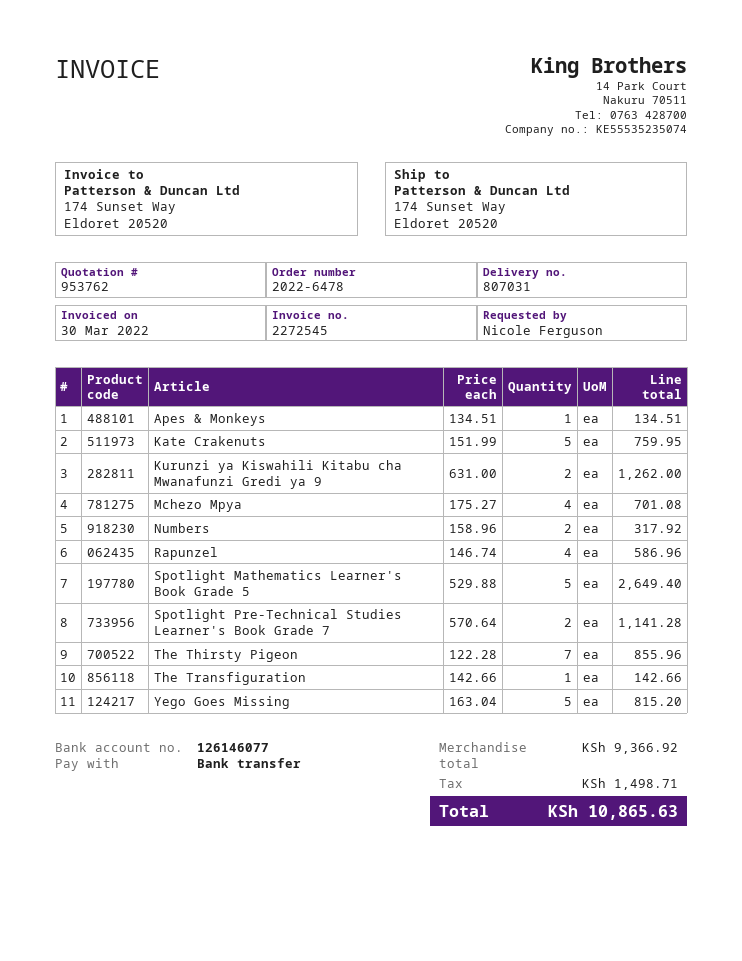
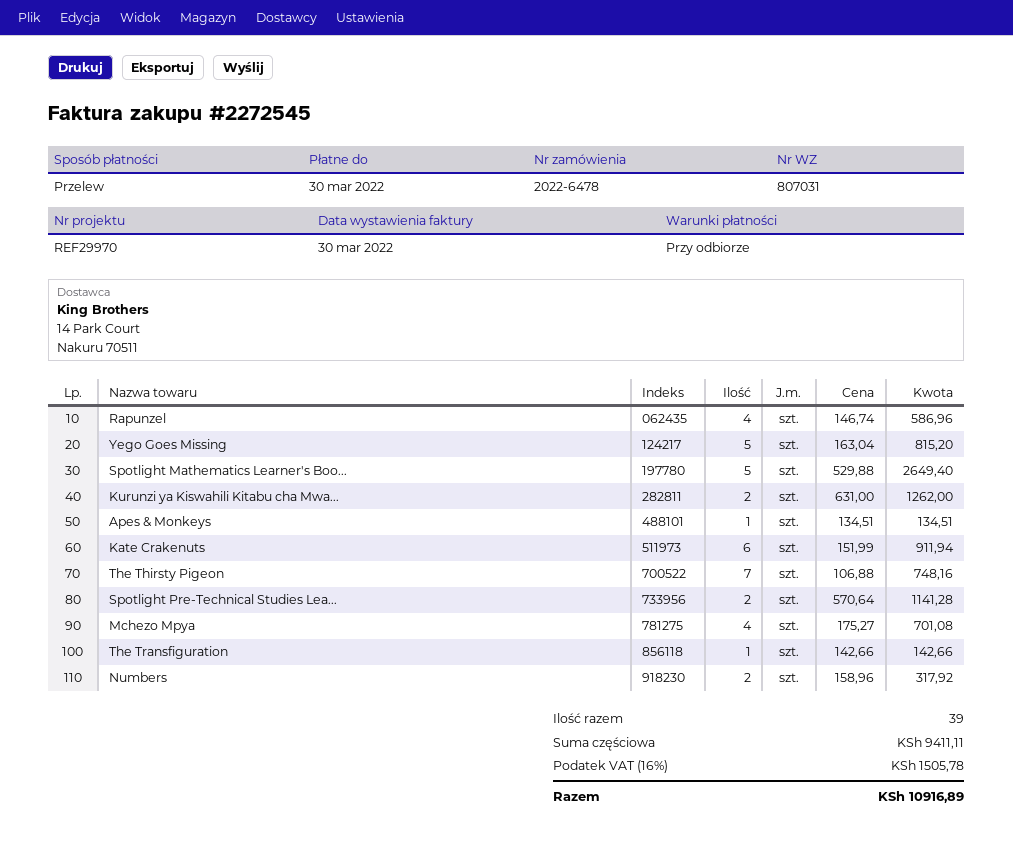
Kate Crakenuts: 5 x 151.99 = 759.95 -> 6 x 151.99 = 911.94
The Thirsty Pigeon: 7 x 122.28 = 855.96 -> 7 x 106.88 = 748.16
subtotal: 9366.92 -> 9411.11
tax: 1498.71 -> 1505.78
total: 10865.63 -> 10916.89

